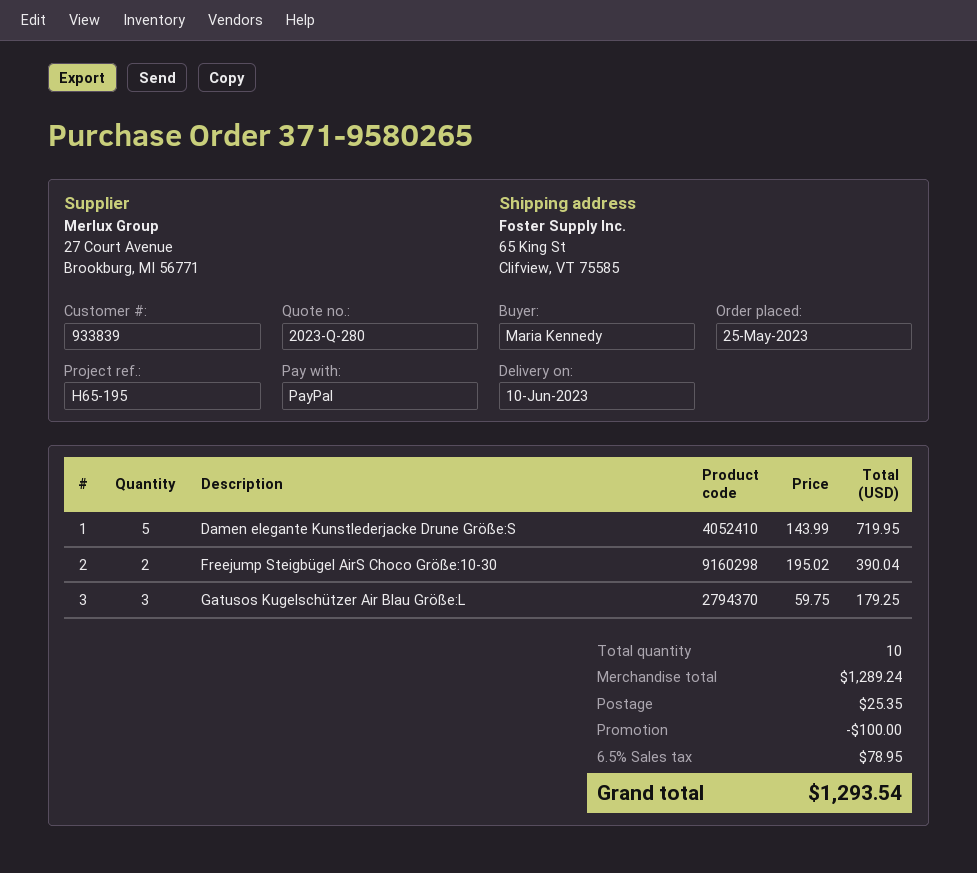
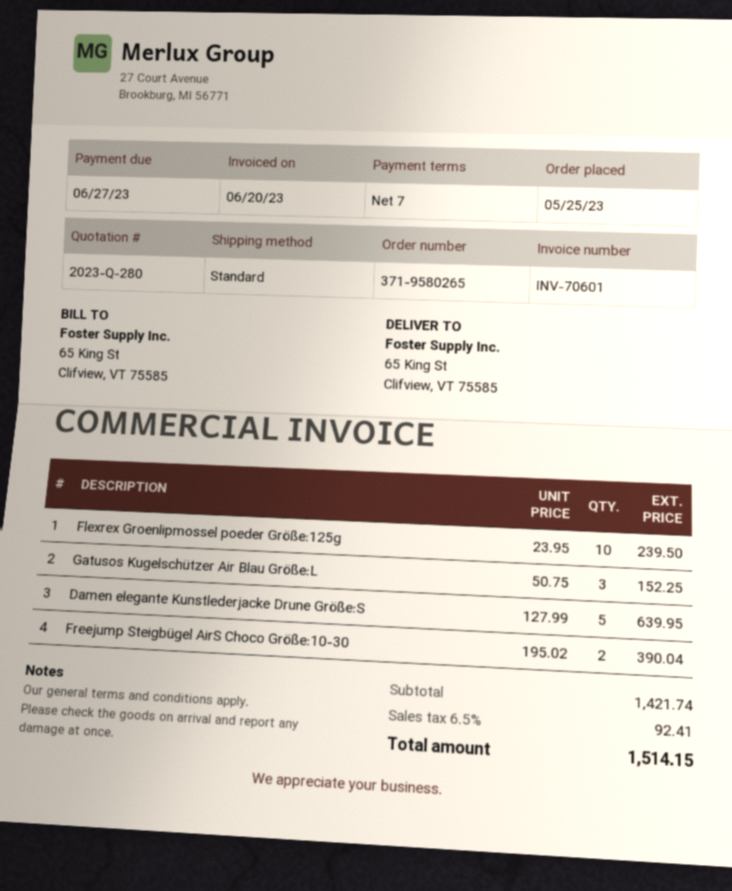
Damen elegante Kunstlederjacke Drune Größe:S: 5 x 143.99 = 719.95 -> 5 x 127.99 = 639.95
Gatusos Kugelschützer Air Blau Größe:L: 3 x 59.75 = 179.25 -> 3 x 50.75 = 152.25
Flexrex Groenlipmossel poeder Größe:125g: none -> 10 x 23.95 = 239.50
subtotal: 1289.24 -> 1421.74
discount: 100.00 -> none
shipping: 25.35 -> none
tax: 6.5% = 78.95 -> 6.5% = 92.41
total: 1293.54 -> 1514.15

